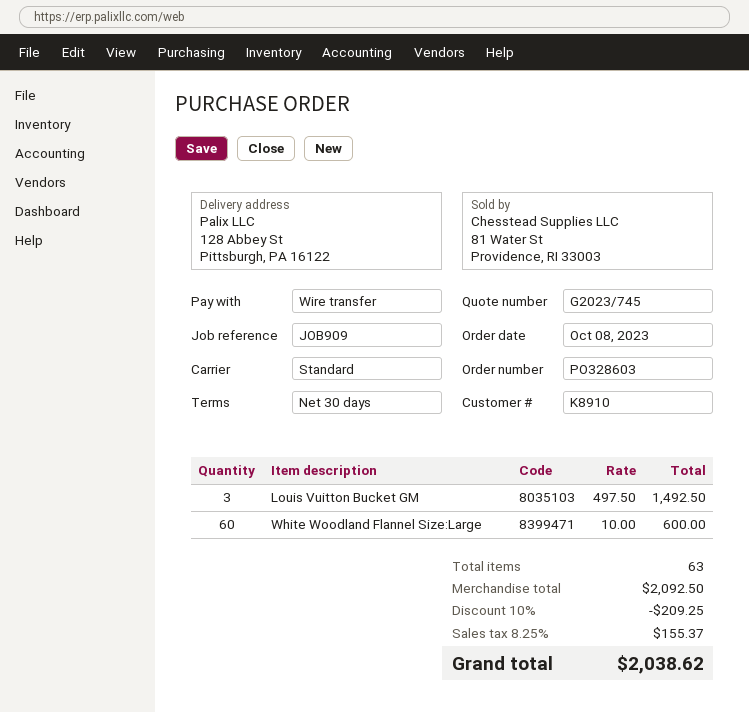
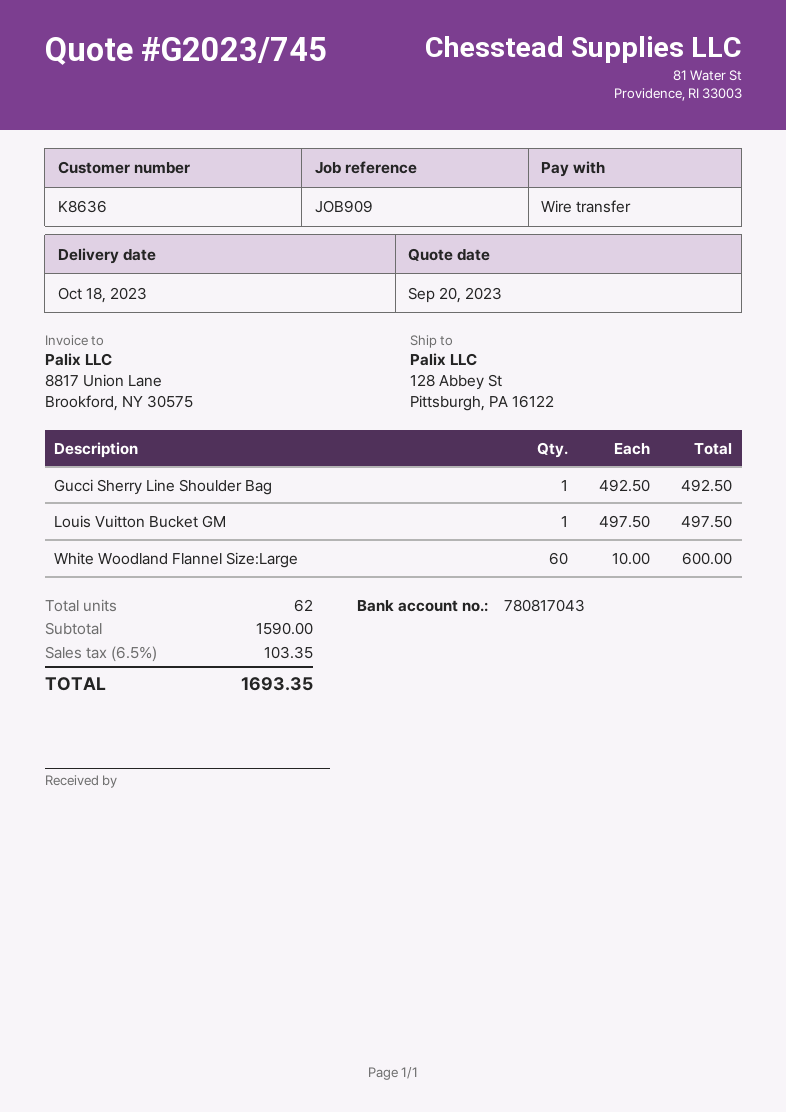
customer number: K8910 -> K8636
Louis Vuitton Bucket GM: 3 x 497.50 = 1492.50 -> 1 x 497.50 = 497.50
Gucci Sherry Line Shoulder Bag: none -> 1 x 492.50 = 492.50
total quantity: 63 -> 62
subtotal: 2092.50 -> 1590.00
discount: 10% = 209.25 -> none
tax: 8.25% = 155.37 -> 6.5% = 103.35
total: 2038.62 -> 1693.35

